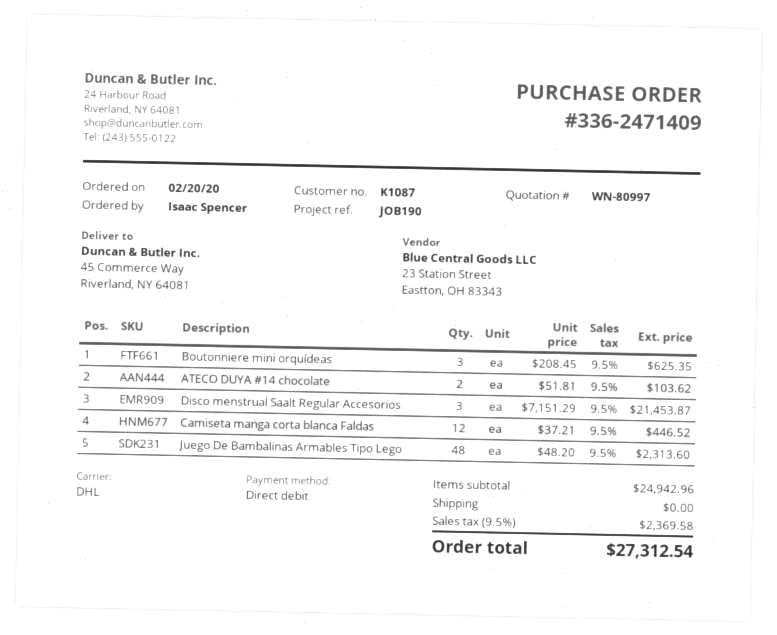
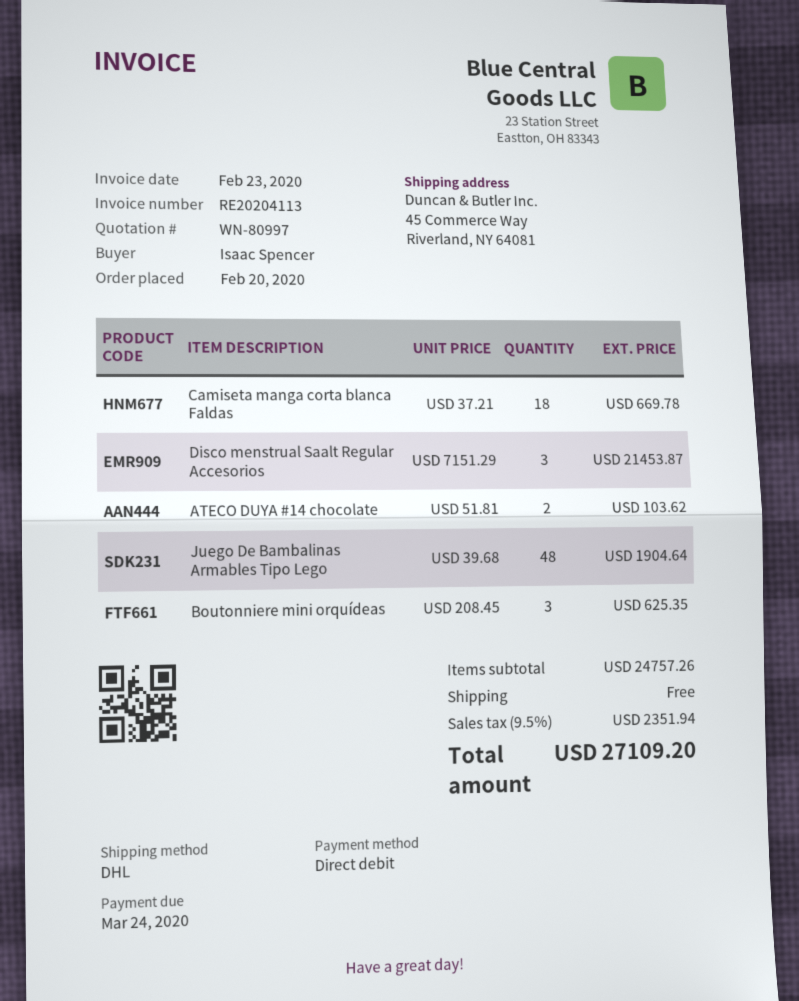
Camiseta manga corta blanca Faldas: 12 x 37.21 = 446.52 -> 18 x 37.21 = 669.78
Juego De Bambalinas Armables Tipo Lego: 48 x 48.20 = 2313.60 -> 48 x 39.68 = 1904.64
subtotal: 24942.96 -> 24757.26
tax: 9.5% = 2369.58 -> 9.5% = 2351.94
total: 27312.54 -> 27109.20

